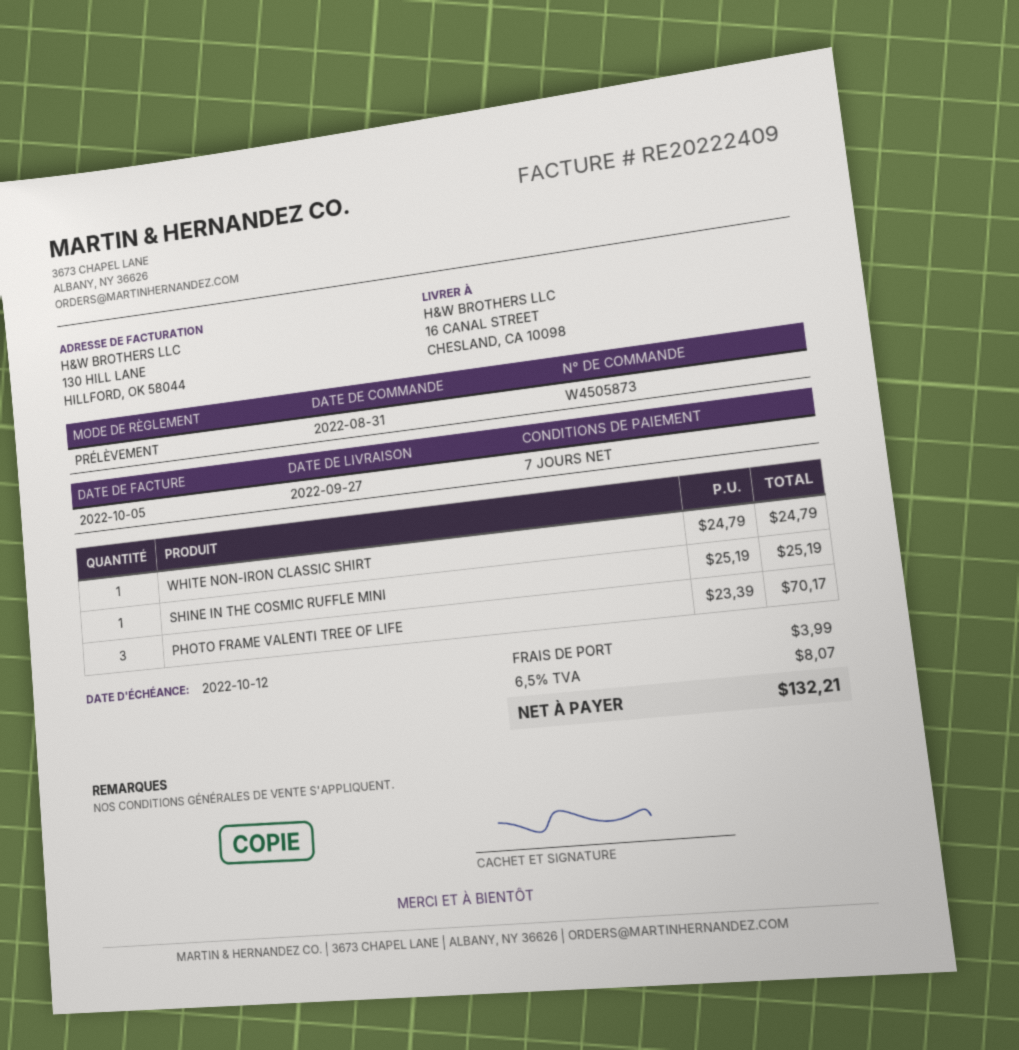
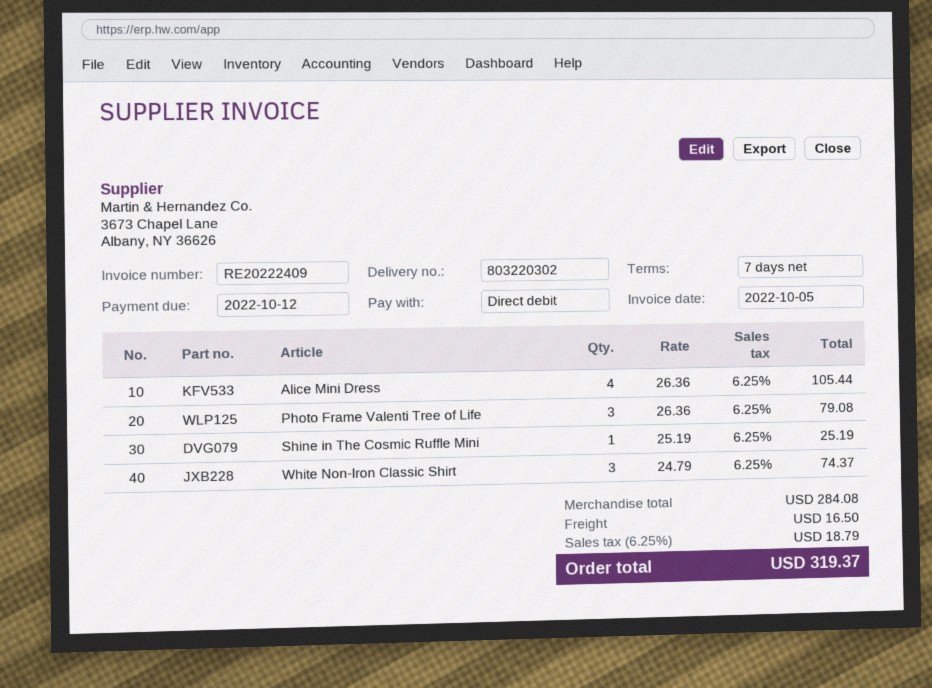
WHITE NON-IRON CLASSIC SHIRT: 1 x 24.79 = 24.79 -> 3 x 24.79 = 74.37
PHOTO FRAME VALENTI TREE OF LIFE: 3 x 23.39 = 70.17 -> 3 x 26.36 = 79.08
Alice Mini Dress: none -> 4 x 26.36 = 105.44
shipping: 3.99 -> 16.50
tax: 6.5% = 8.07 -> 6.25% = 18.79
total: 132.21 -> 319.37

